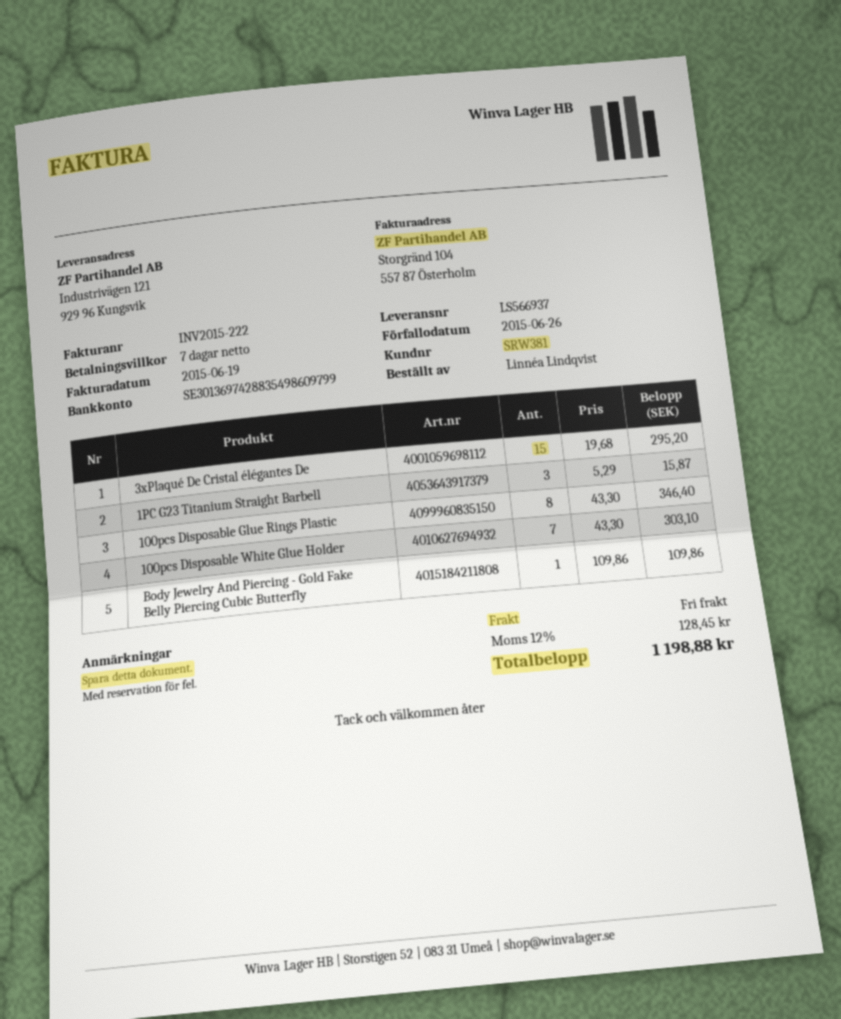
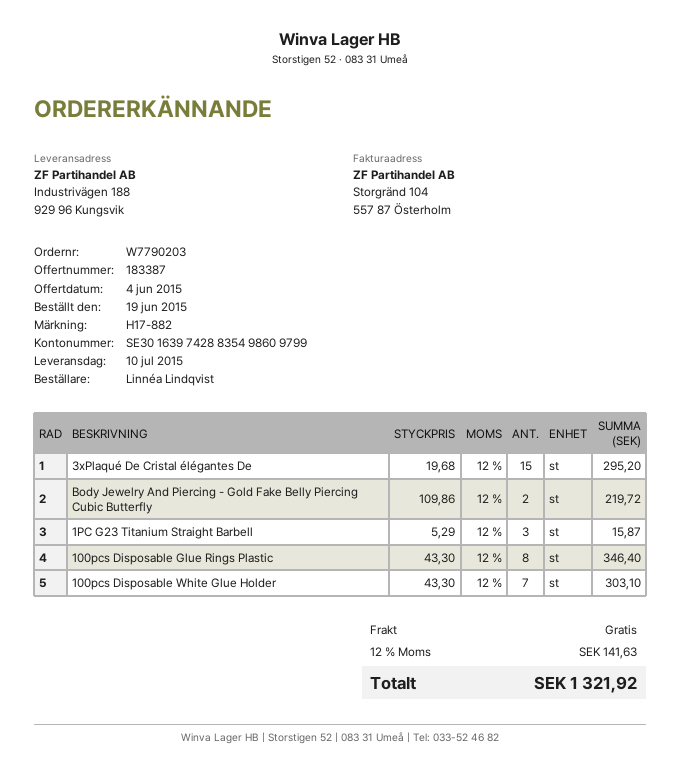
bank account: SE3013697428835498609799 -> SE3016397428835498609799
ship to: Industrivägen 121, 929 96 Kungsvik -> Industrivägen 188, 929 96 Kungsvik
Body Jewelry And Piercing - Gold Fake Belly Piercing Cubic Butterfly: 1 x 109.86 = 109.86 -> 2 x 109.86 = 219.72
tax: 12% = 128.45 -> 12% = 141.63
total: 1198.88 -> 1321.92

